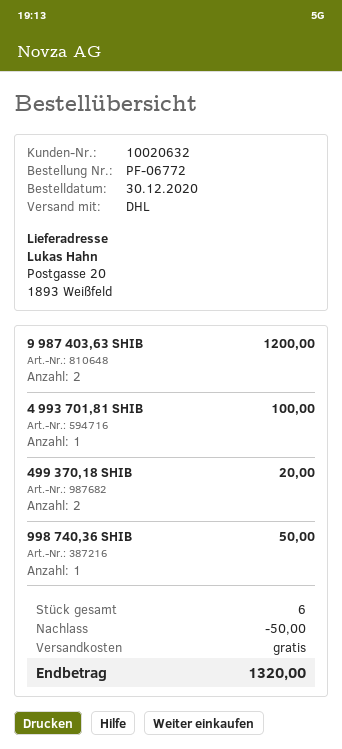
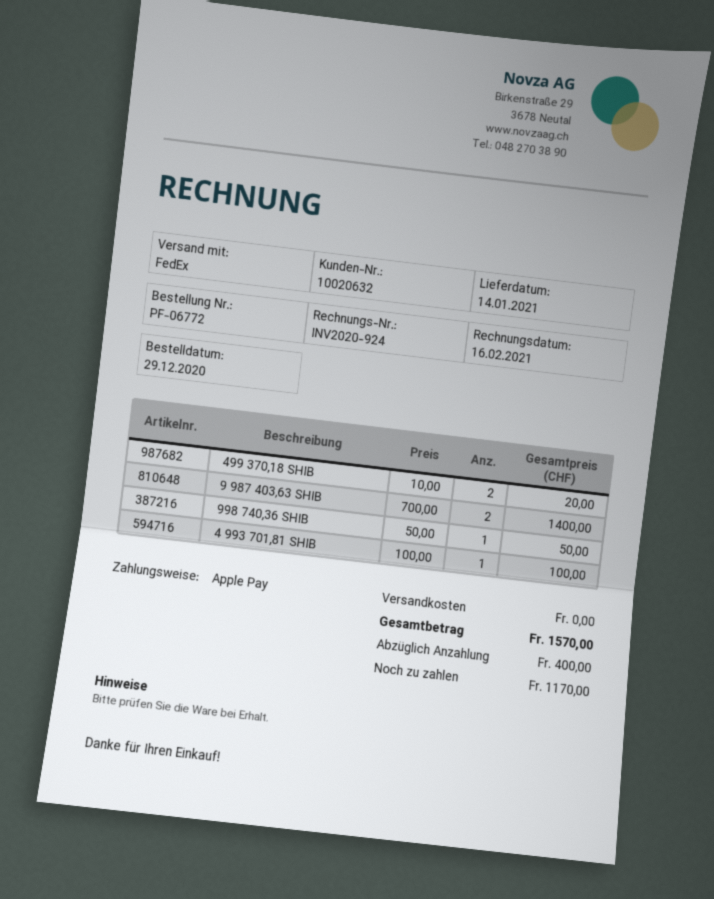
order date: 2020-12-30 -> 2020-12-29
shipping method: DHL -> FedEx
9 987 403,63 SHIB: 2 for 1200.00 -> 2 for 1400.00
discount: 50.00 -> none
total: 1320.00 -> 1570.00

